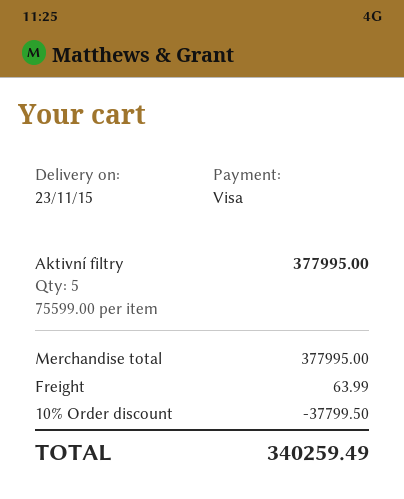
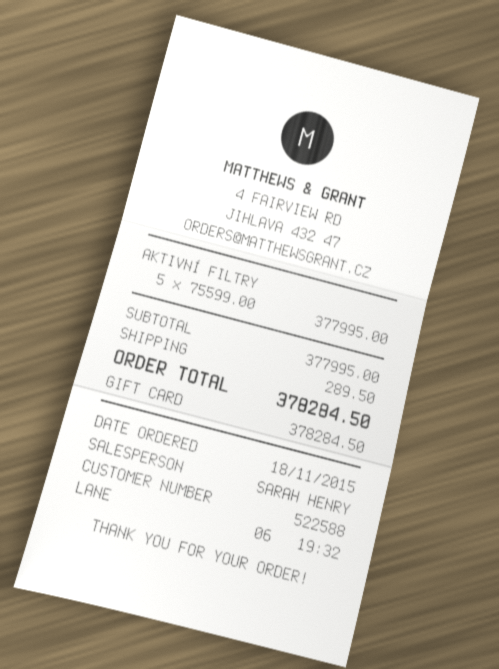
payment method: Visa -> gift card
discount: 10% = 37799.50 -> none
shipping: 63.99 -> 289.50
total: 340259.49 -> 378284.50

